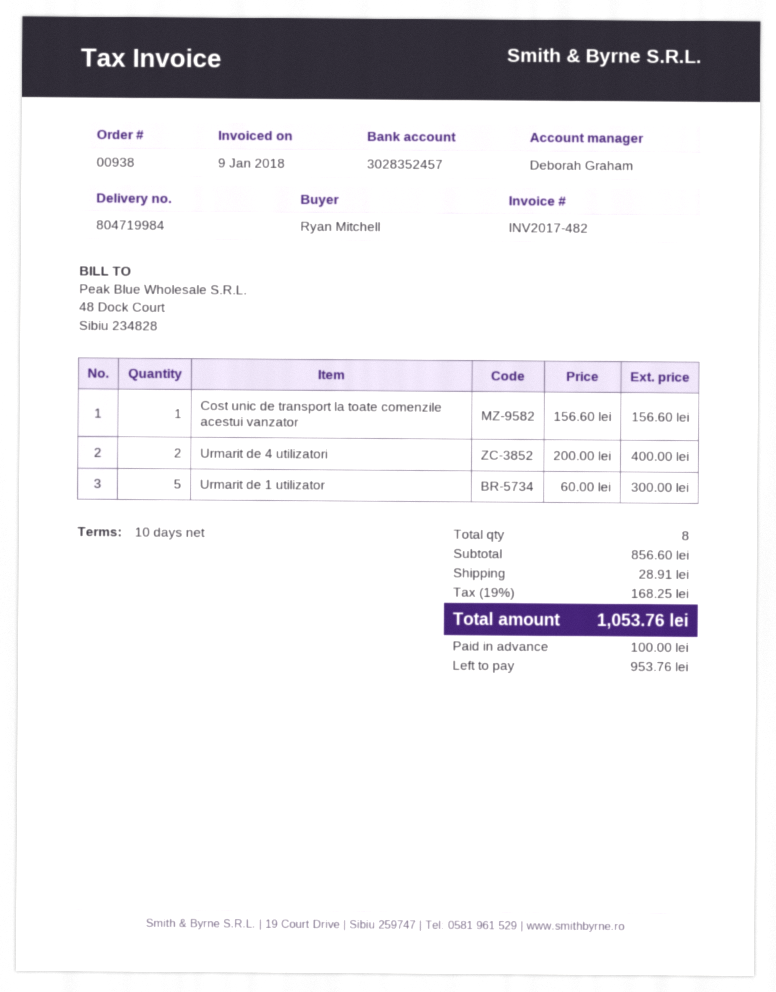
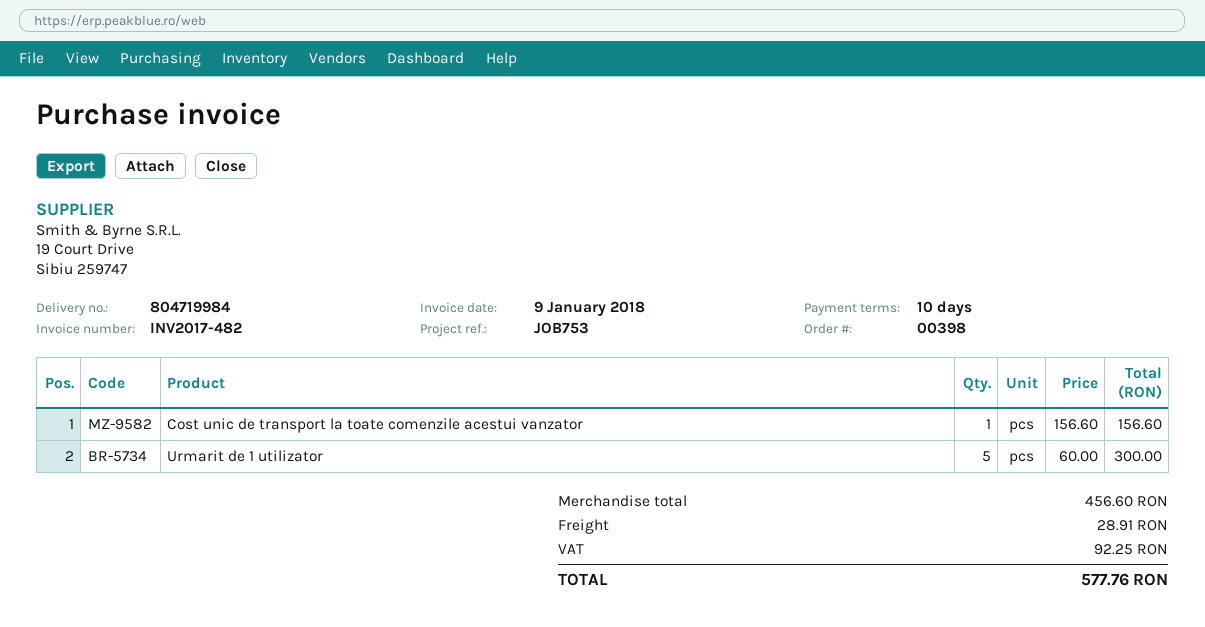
order number: 00938 -> 00398
Urmarit de 4 utilizatori: 2 x 200.00 = 400.00 -> none
subtotal: 856.60 -> 456.60
tax: 168.25 -> 92.25
total: 1053.76 -> 577.76

